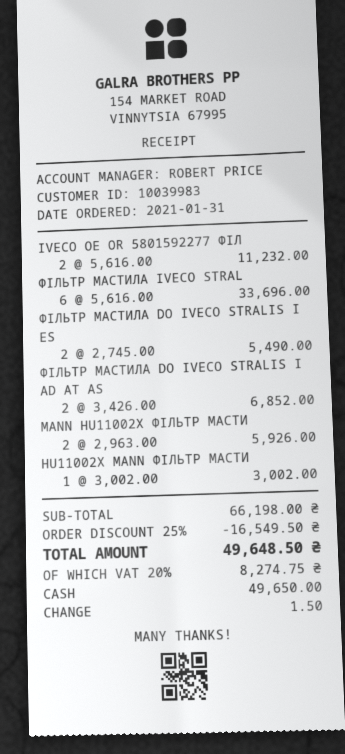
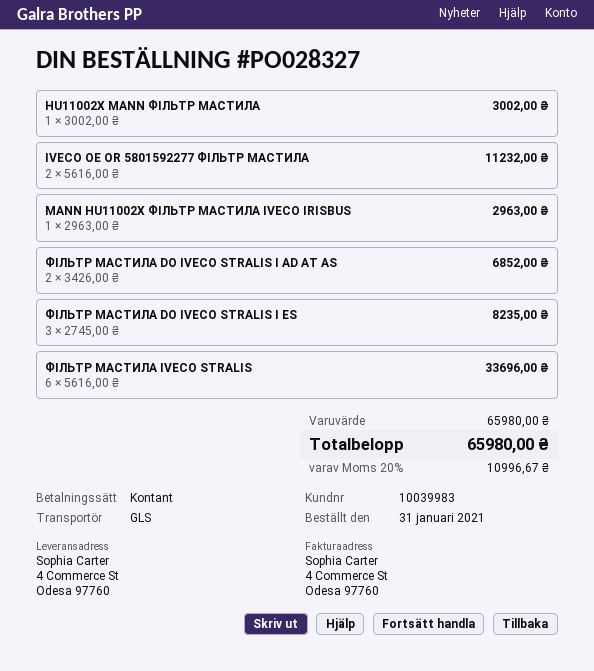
ФІЛЬТР МАСТИЛА DO IVECO STRALIS I ES: 2 x 2745.00 = 5490.00 -> 3 x 2745.00 = 8235.00
MANN HU11002X ФІЛЬТР МАСТИ: 2 x 2963.00 = 5926.00 -> 1 x 2963.00 = 2963.00
subtotal: 66198.00 -> 65980.00
discount: 25% = 16549.50 -> none
tax: 20% = 8274.75 -> 20% = 10996.67
total: 49648.50 -> 65980.00

